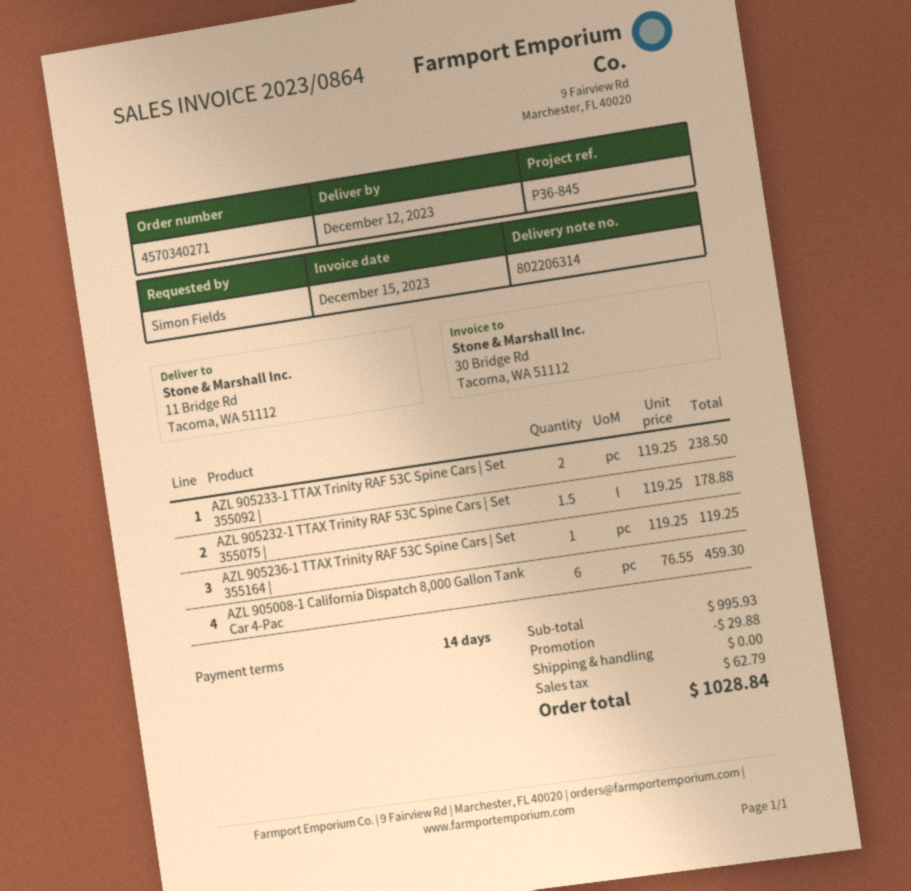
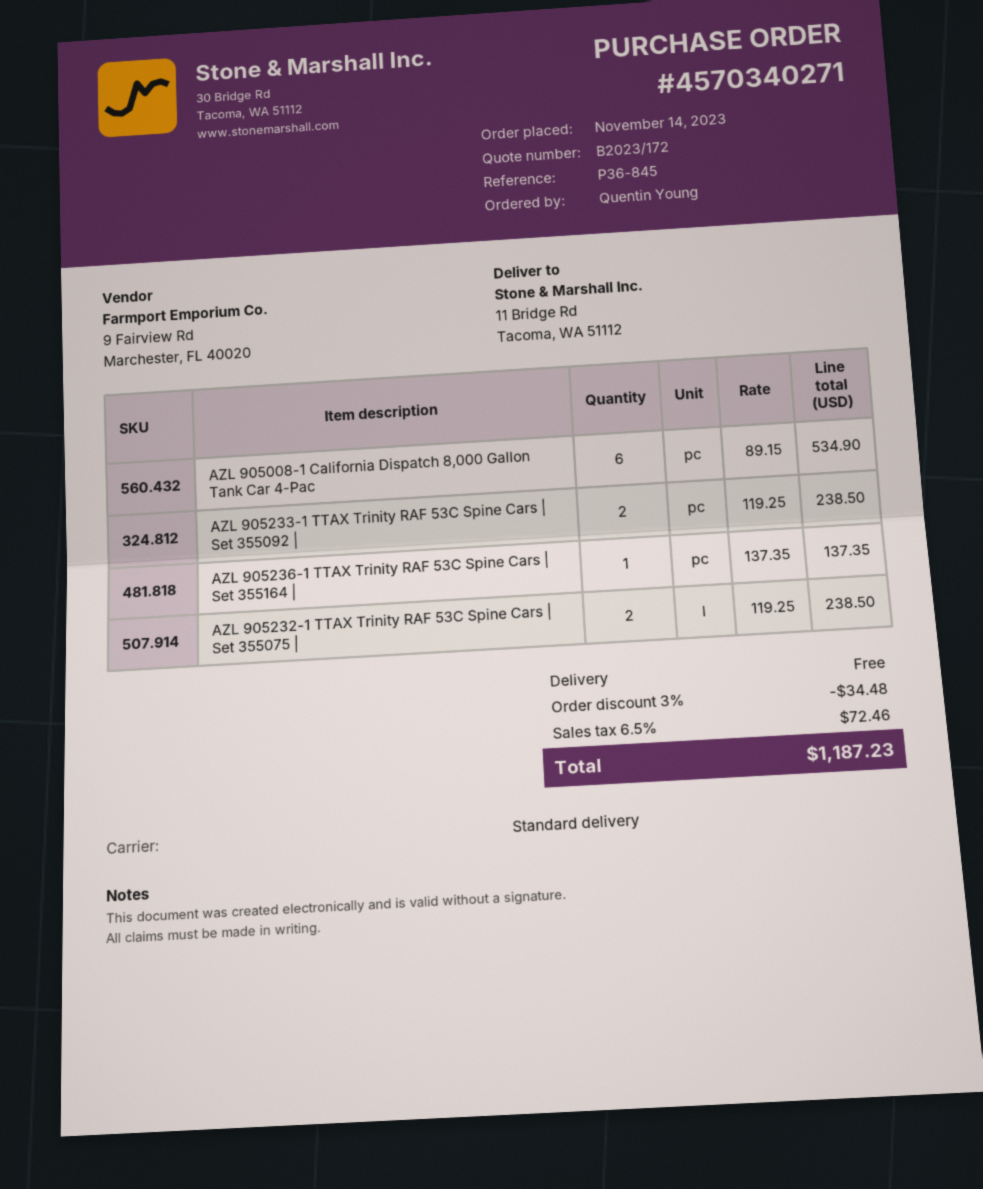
ordered by: Simon Fields -> Quentin Young
AZL 905232-1 TTAX Trinity RAF 53C Spine Cars | Set 355075 |: 1.5 x 119.25 = 178.88 -> 2 x 119.25 = 238.50
AZL 905236-1 TTAX Trinity RAF 53C Spine Cars | Set 355164 |: 1 x 119.25 = 119.25 -> 1 x 137.35 = 137.35
AZL 905008-1 California Dispatch 8,000 Gallon Tank Car 4-Pac: 6 x 76.55 = 459.30 -> 6 x 89.15 = 534.90
discount: 29.88 -> 34.48
tax: 62.79 -> 72.46
total: 1028.84 -> 1187.23

